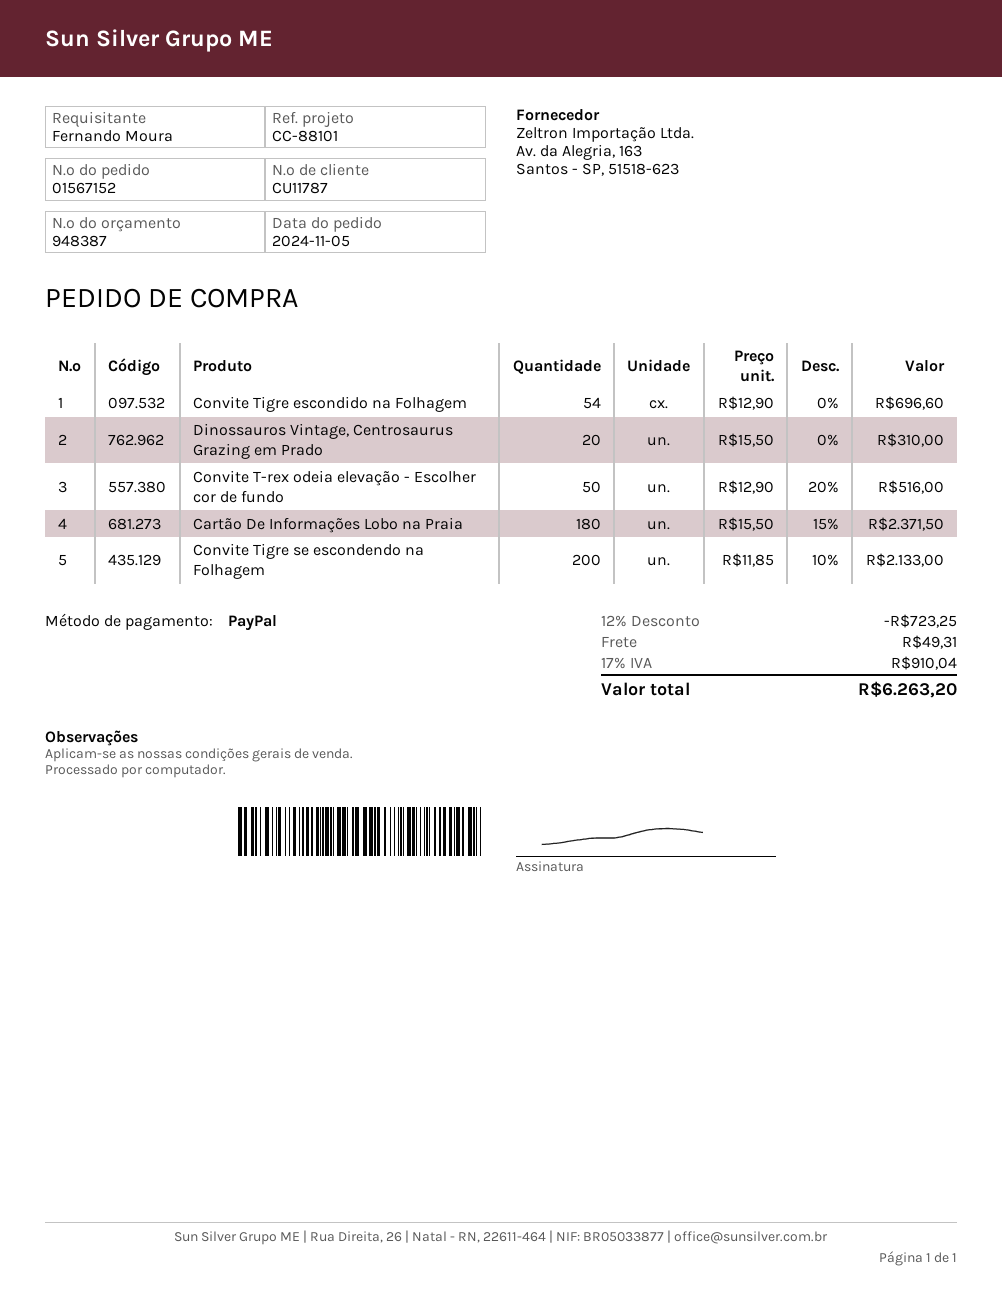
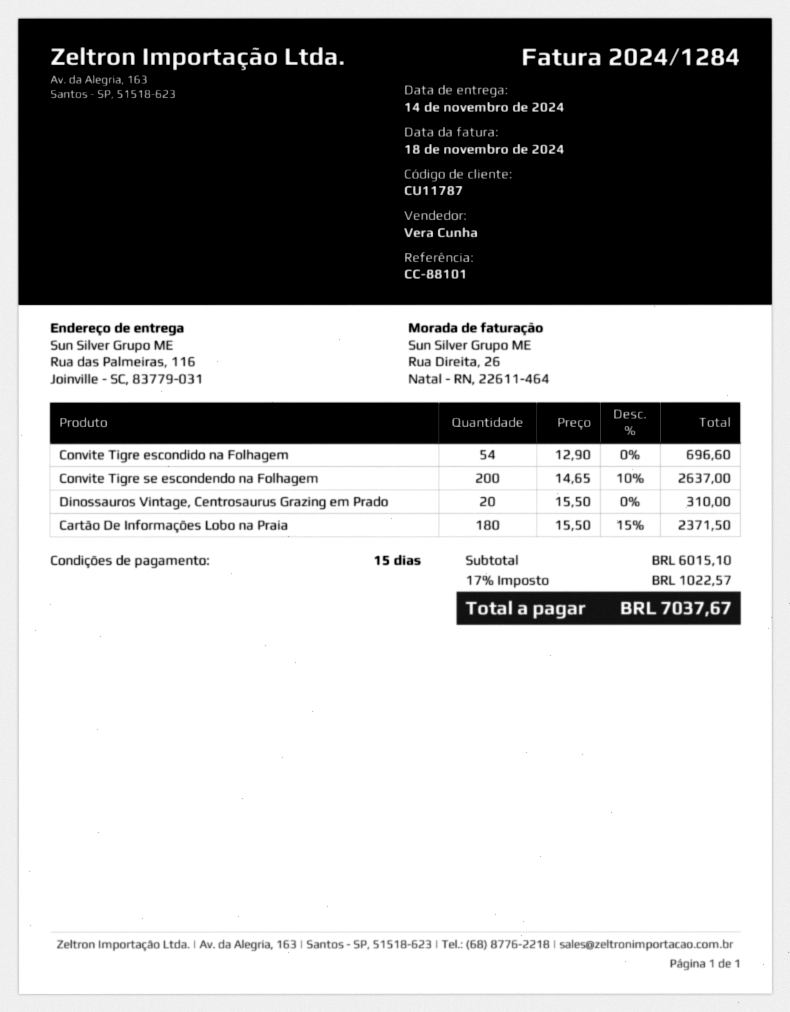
Convite T-rex odeia elevação - Escolher cor de fundo: 50 x 12.90 - 20% = 516.00 -> none
Convite Tigre se escondendo na Folhagem: 200 x 11.85 - 10% = 2133.00 -> 200 x 14.65 - 10% = 2637.00
discount: 12% = 723.25 -> none
shipping: 49.31 -> none
tax: 17% = 910.04 -> 17% = 1022.57
total: 6263.20 -> 7037.67

